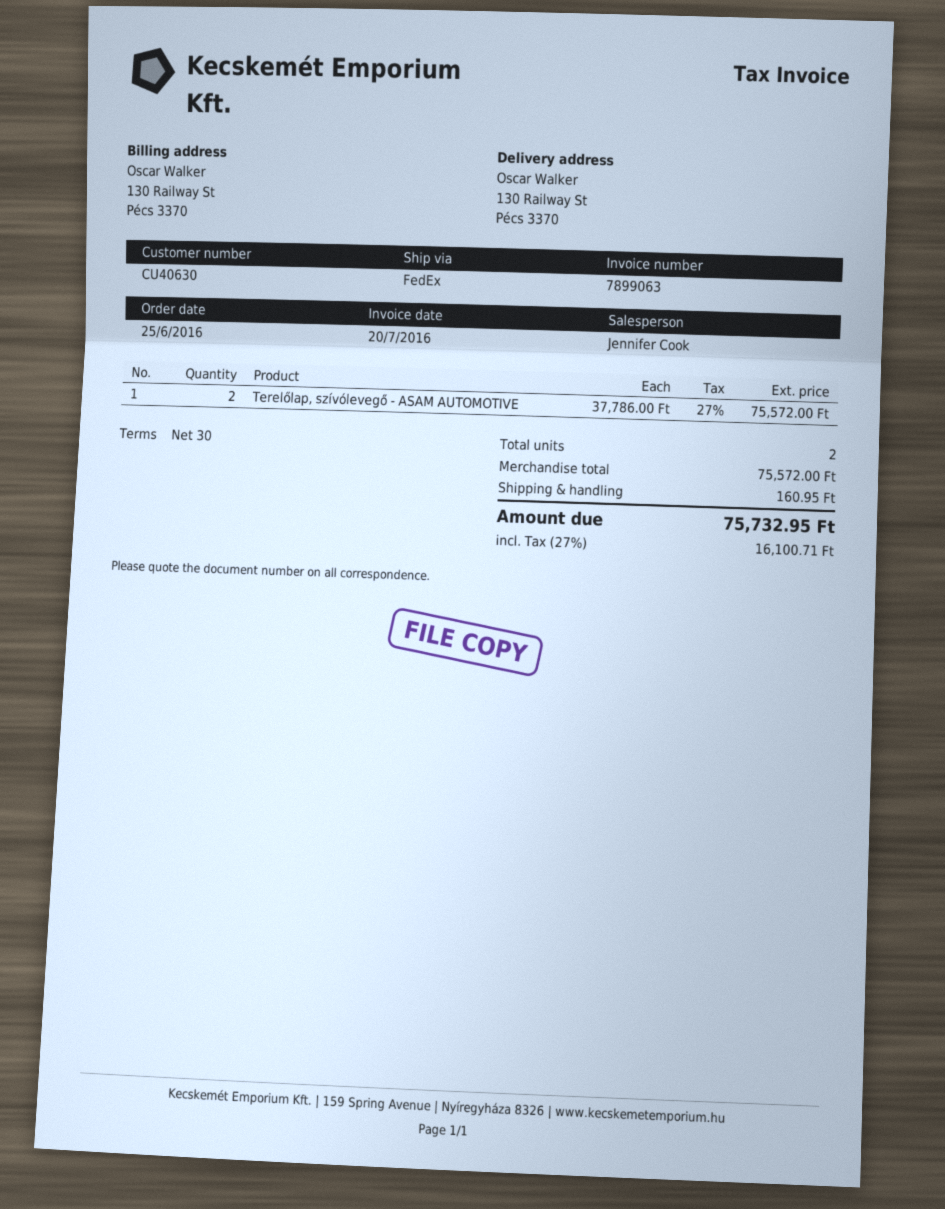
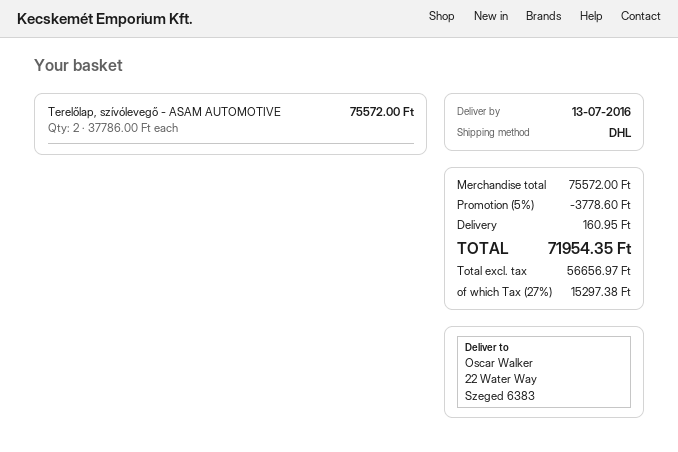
shipping method: FedEx -> DHL
ship to: 130 Railway St, Pécs 3370 -> 22 Water Way, Szeged 6383
discount: none -> 5% = 3778.60
tax: 27% = 16100.71 -> 27% = 15297.38
total: 75732.95 -> 71954.35

